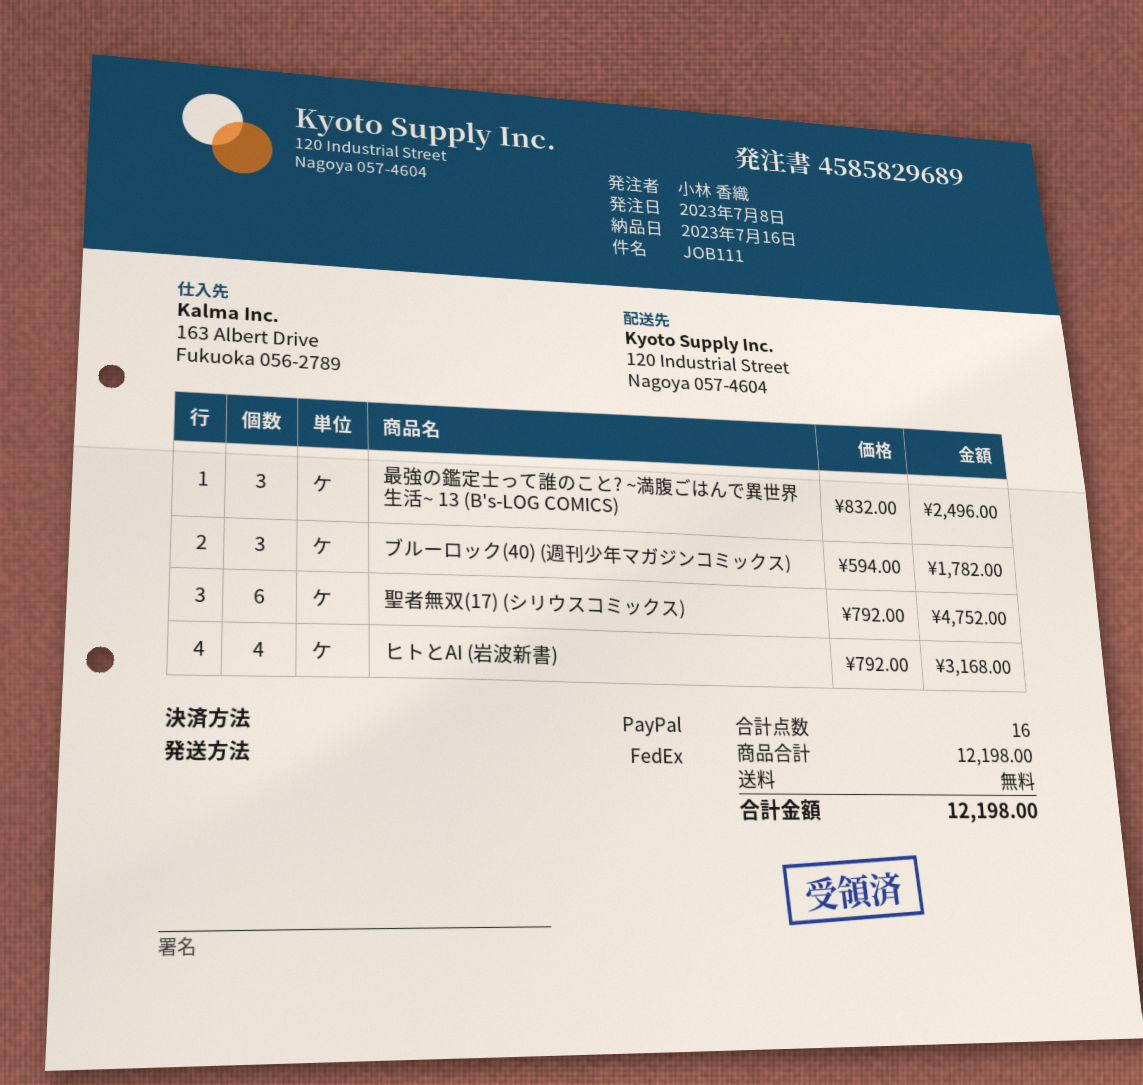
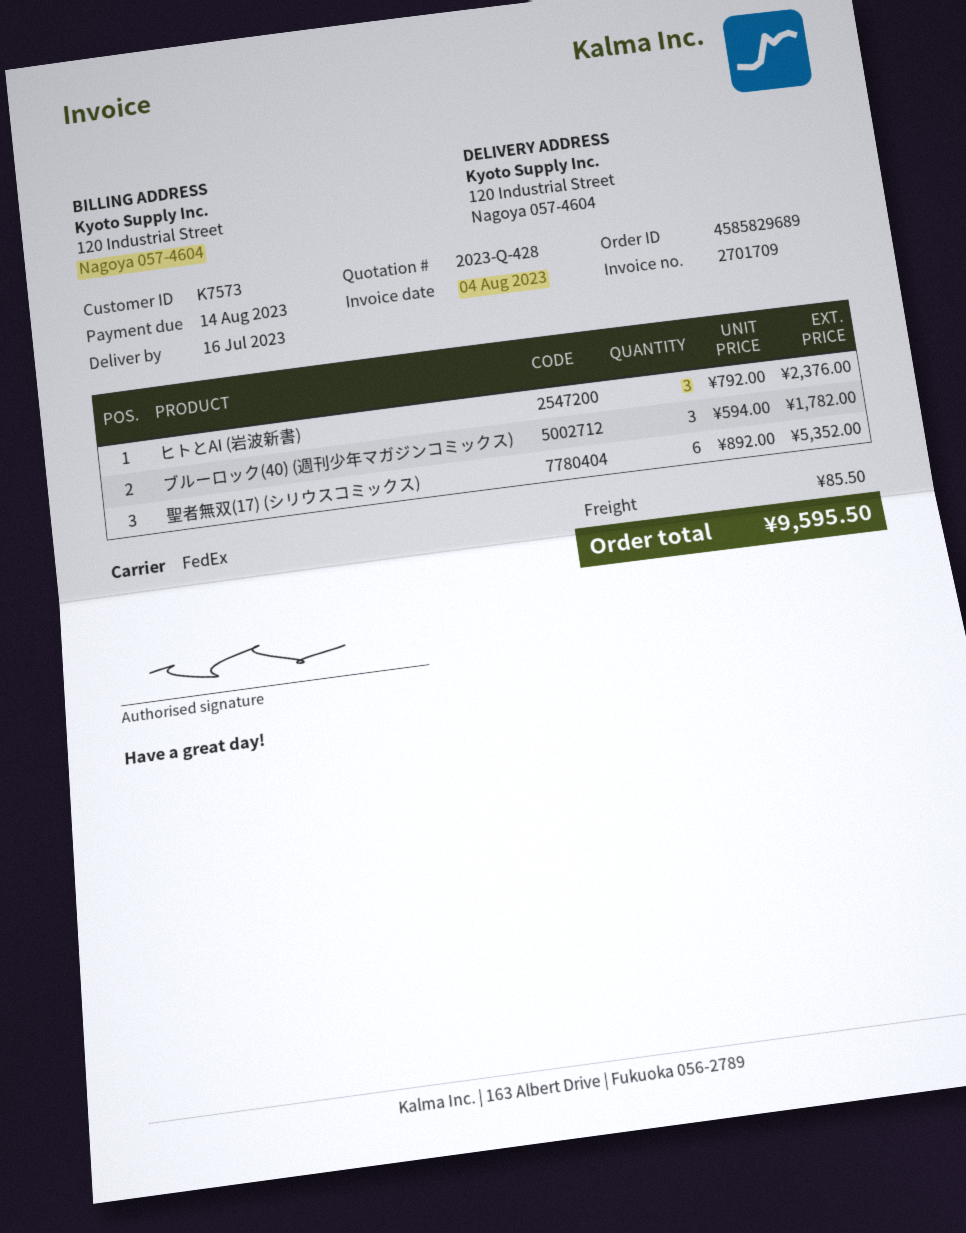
最強の鑑定士って誰のこと? ~満腹ごはんで異世界生活~ 13 (B's-LOG COMICS): 3 x 832.00 = 2496.00 -> none
聖者無双(17) (シリウスコミックス): 6 x 792.00 = 4752.00 -> 6 x 892.00 = 5352.00
ヒトとAI (岩波新書): 4 x 792.00 = 3168.00 -> 3 x 792.00 = 2376.00
shipping: 0.00 -> 85.50
total: 12198.00 -> 9595.50

